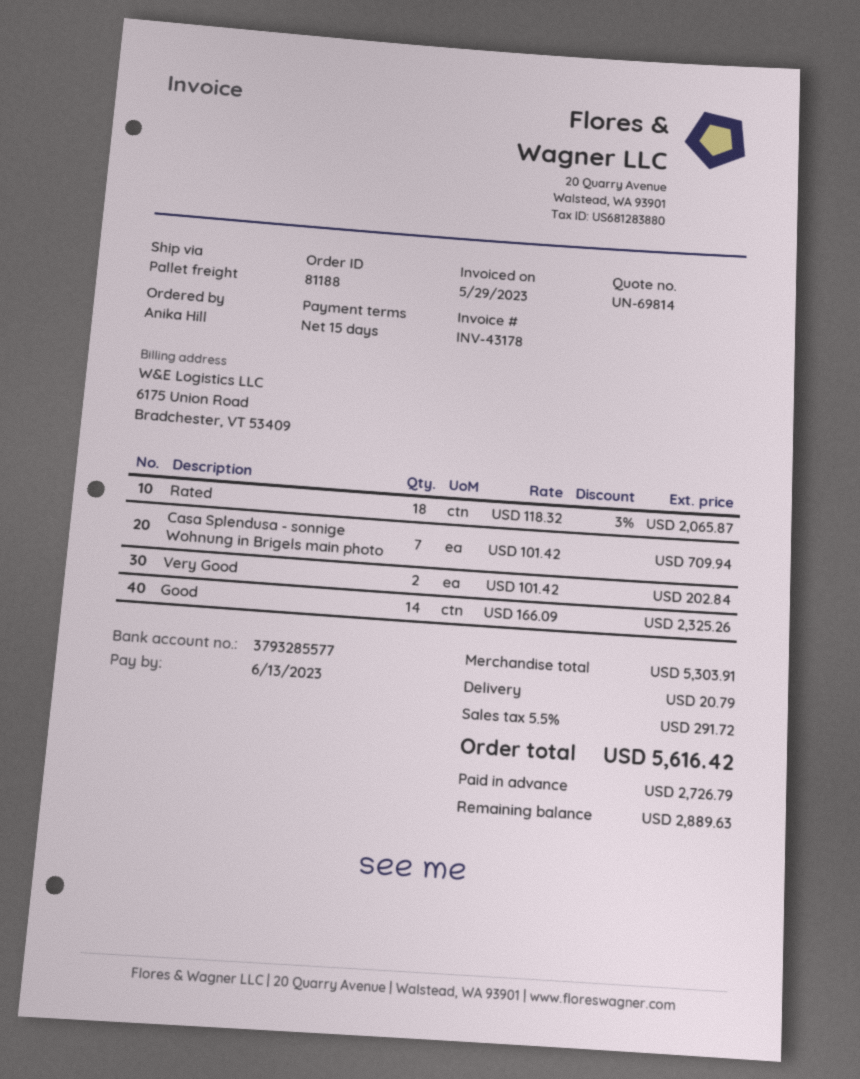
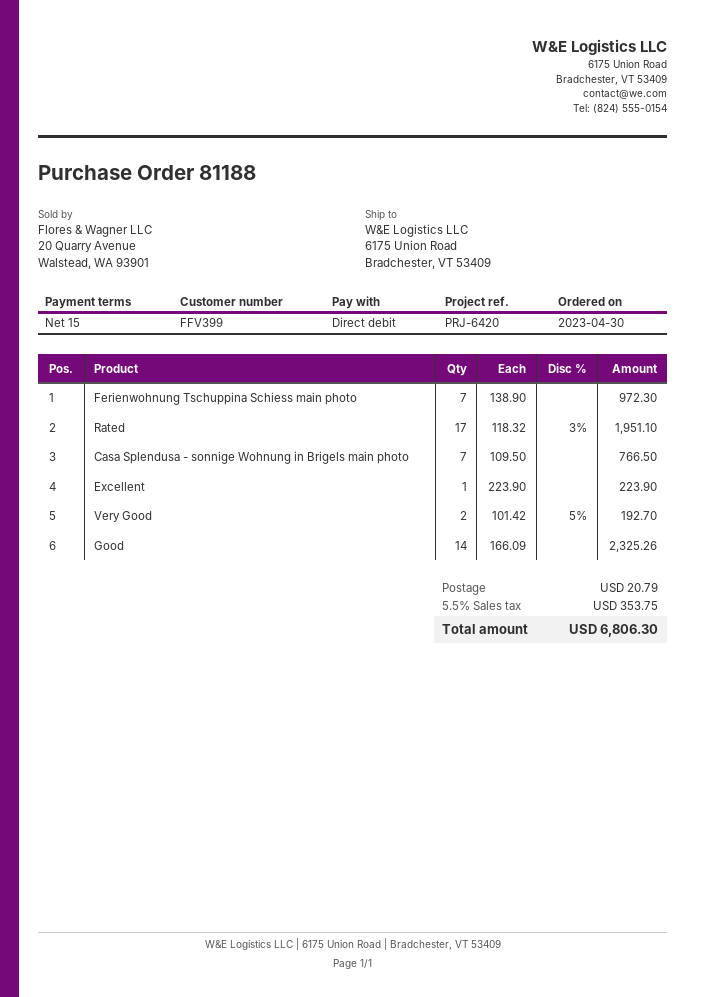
Rated: 18 x 118.32 - 3% = 2065.87 -> 17 x 118.32 - 3% = 1951.10
Casa Splendusa - sonnige Wohnung in Brigels main photo: 7 x 101.42 = 709.94 -> 7 x 109.50 = 766.50
Very Good: 2 x 101.42 = 202.84 -> 2 x 101.42 - 5% = 192.70
Ferienwohnung Tschuppina Schiess main photo: none -> 7 x 138.90 = 972.30
Excellent: none -> 1 x 223.90 = 223.90
tax: 5.5% = 291.72 -> 5.5% = 353.75
total: 5616.42 -> 6806.30

